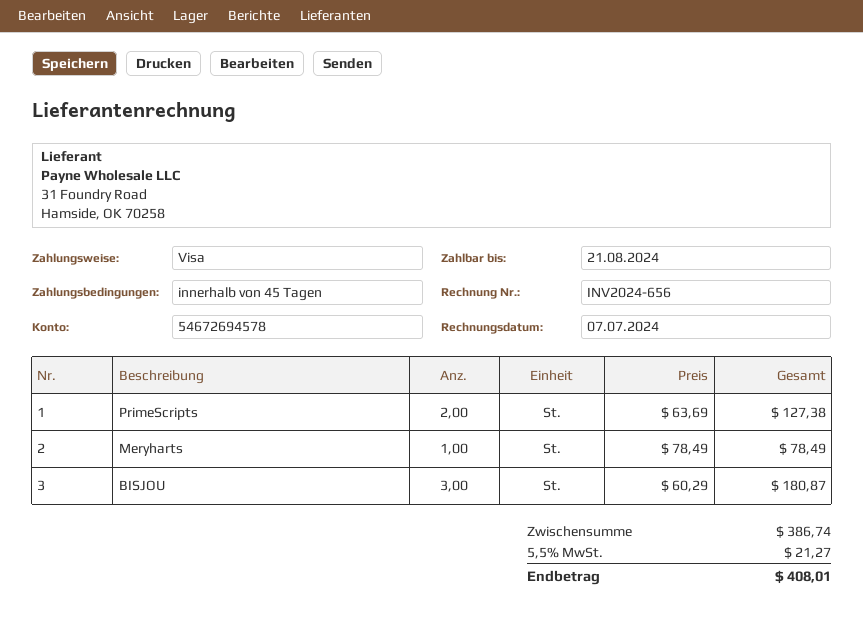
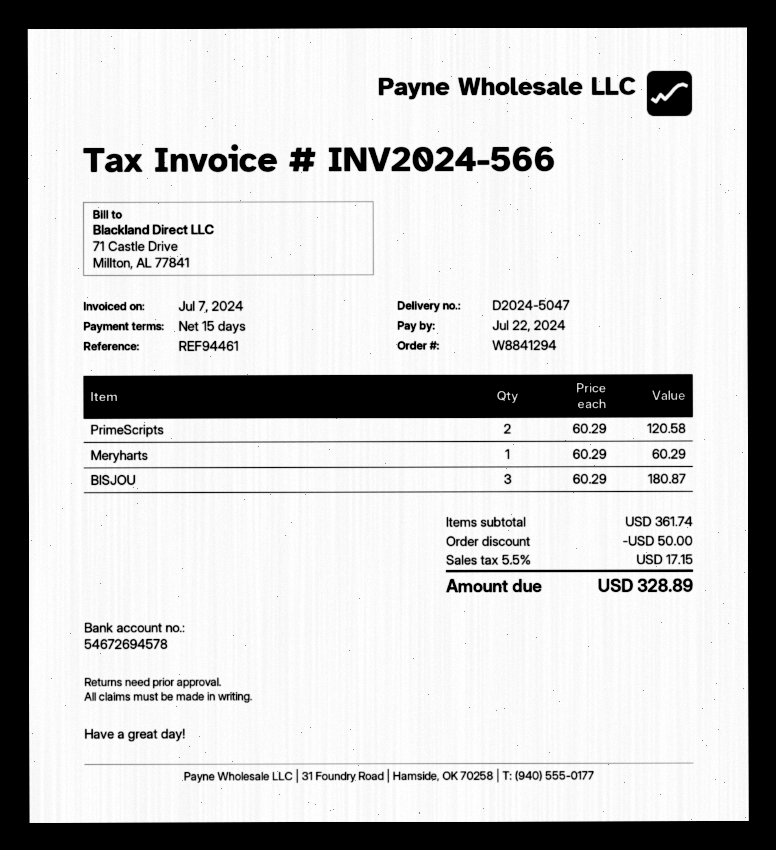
invoice number: INV2024-656 -> INV2024-566
payment terms: 45 days -> 15 days
due date: 2024-08-21 -> 2024-07-22
PrimeScripts: 2 x 63.69 = 127.38 -> 2 x 60.29 = 120.58
Meryharts: 1 x 78.49 = 78.49 -> 1 x 60.29 = 60.29
subtotal: 386.74 -> 361.74
discount: none -> 50.00
tax: 5.5% = 21.27 -> 5.5% = 17.15
total: 408.01 -> 328.89

